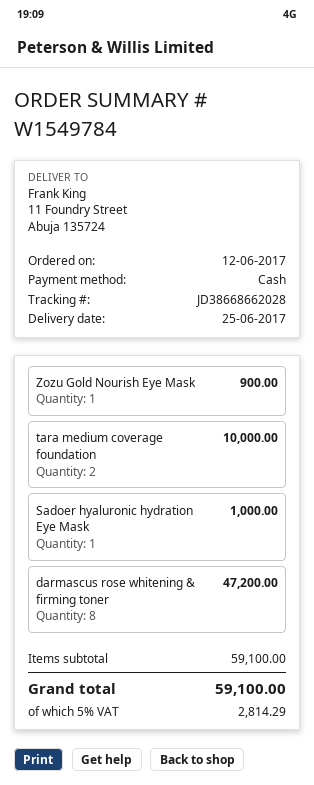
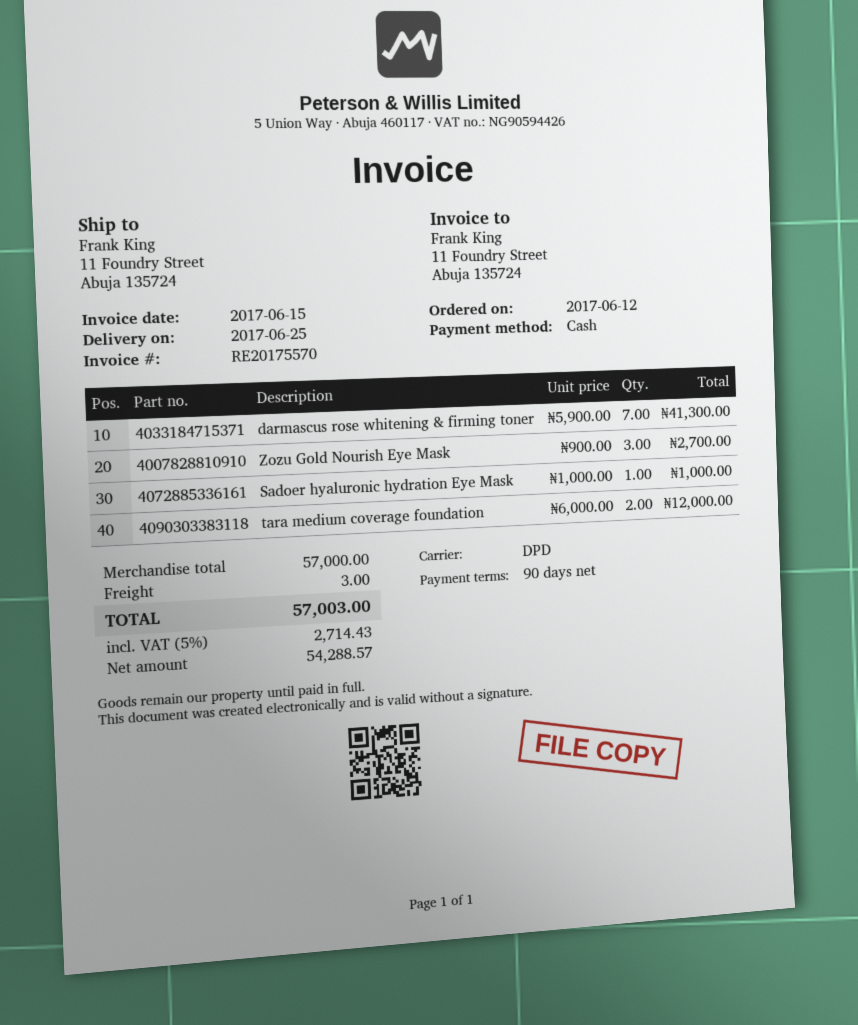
Zozu Gold Nourish Eye Mask: 1 for 900.00 -> 3 for 2700.00
tara medium coverage foundation: 2 for 10000.00 -> 2 for 12000.00
darmascus rose whitening & firming toner: 8 for 47200.00 -> 7 for 41300.00
subtotal: 59100.00 -> 57000.00
shipping: none -> 3.00
tax: 5% = 2814.29 -> 5% = 2714.43
total: 59100.00 -> 57003.00

